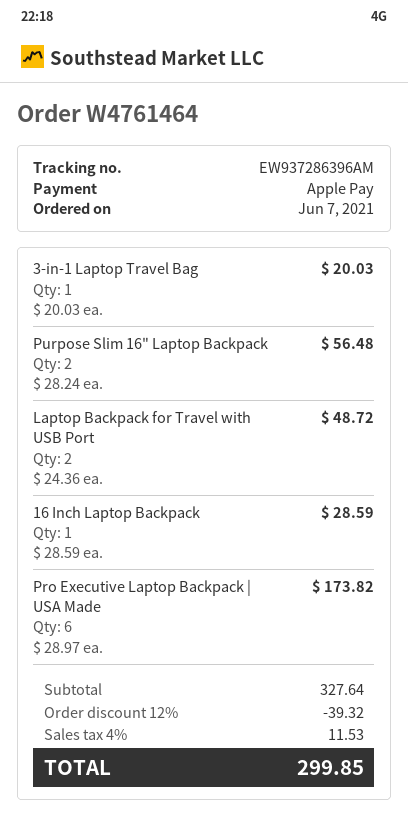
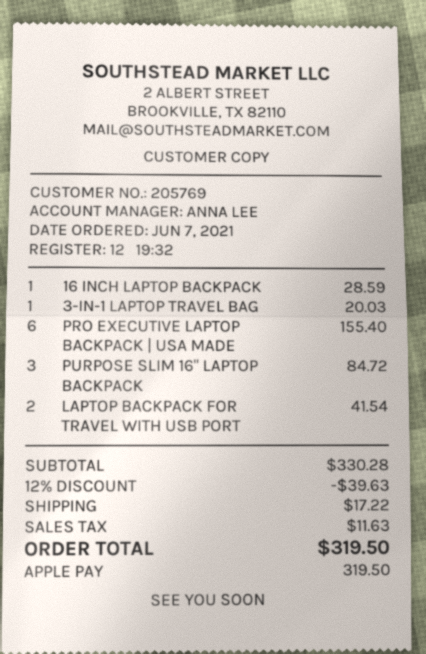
Purpose Slim 16" Laptop Backpack: 2 for 56.48 -> 3 for 84.72
Laptop Backpack for Travel with USB Port: 2 for 48.72 -> 2 for 41.54
Pro Executive Laptop Backpack | USA Made: 6 for 173.82 -> 6 for 155.40
subtotal: 327.64 -> 330.28
discount: 12% = 39.32 -> 12% = 39.63
shipping: none -> 17.22
tax: 11.53 -> 11.63
total: 299.85 -> 319.50

